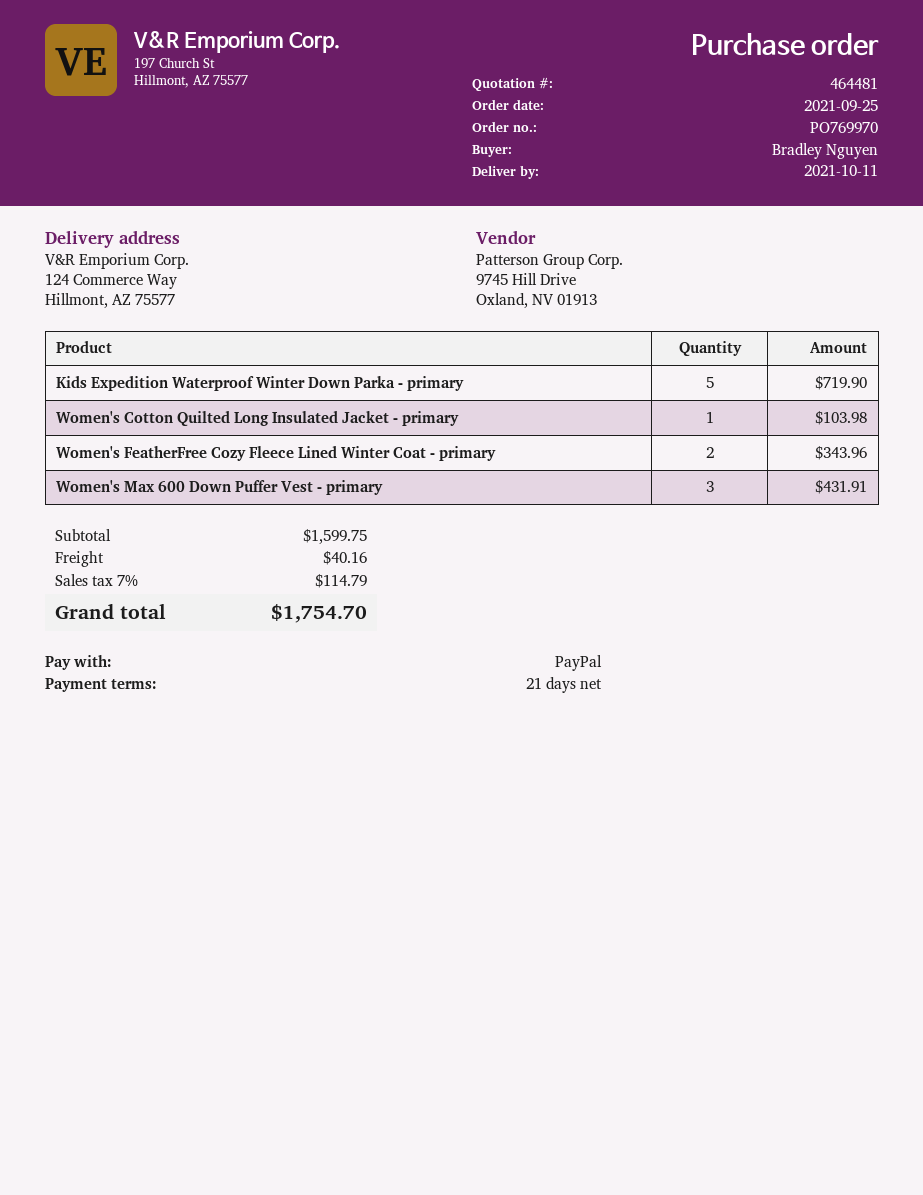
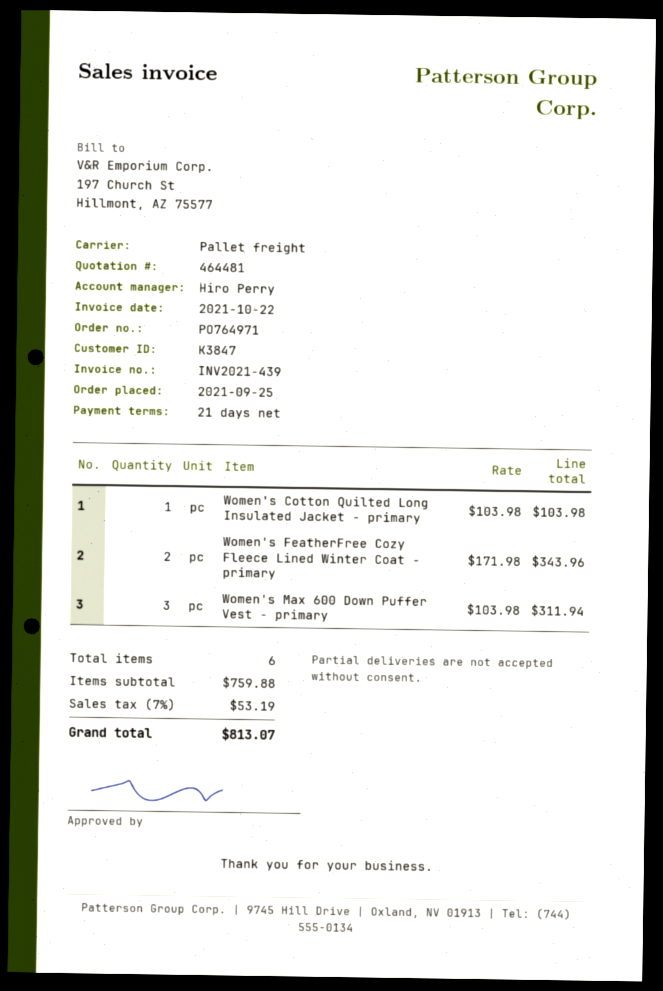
order number: PO769970 -> PO764971
Kids Expedition Waterproof Winter Down Parka - primary: 5 for 719.90 -> none
Women's Max 600 Down Puffer Vest - primary: 3 for 431.91 -> 3 for 311.94
subtotal: 1599.75 -> 759.88
shipping: 40.16 -> none
tax: 7% = 114.79 -> 7% = 53.19
total: 1754.70 -> 813.07

